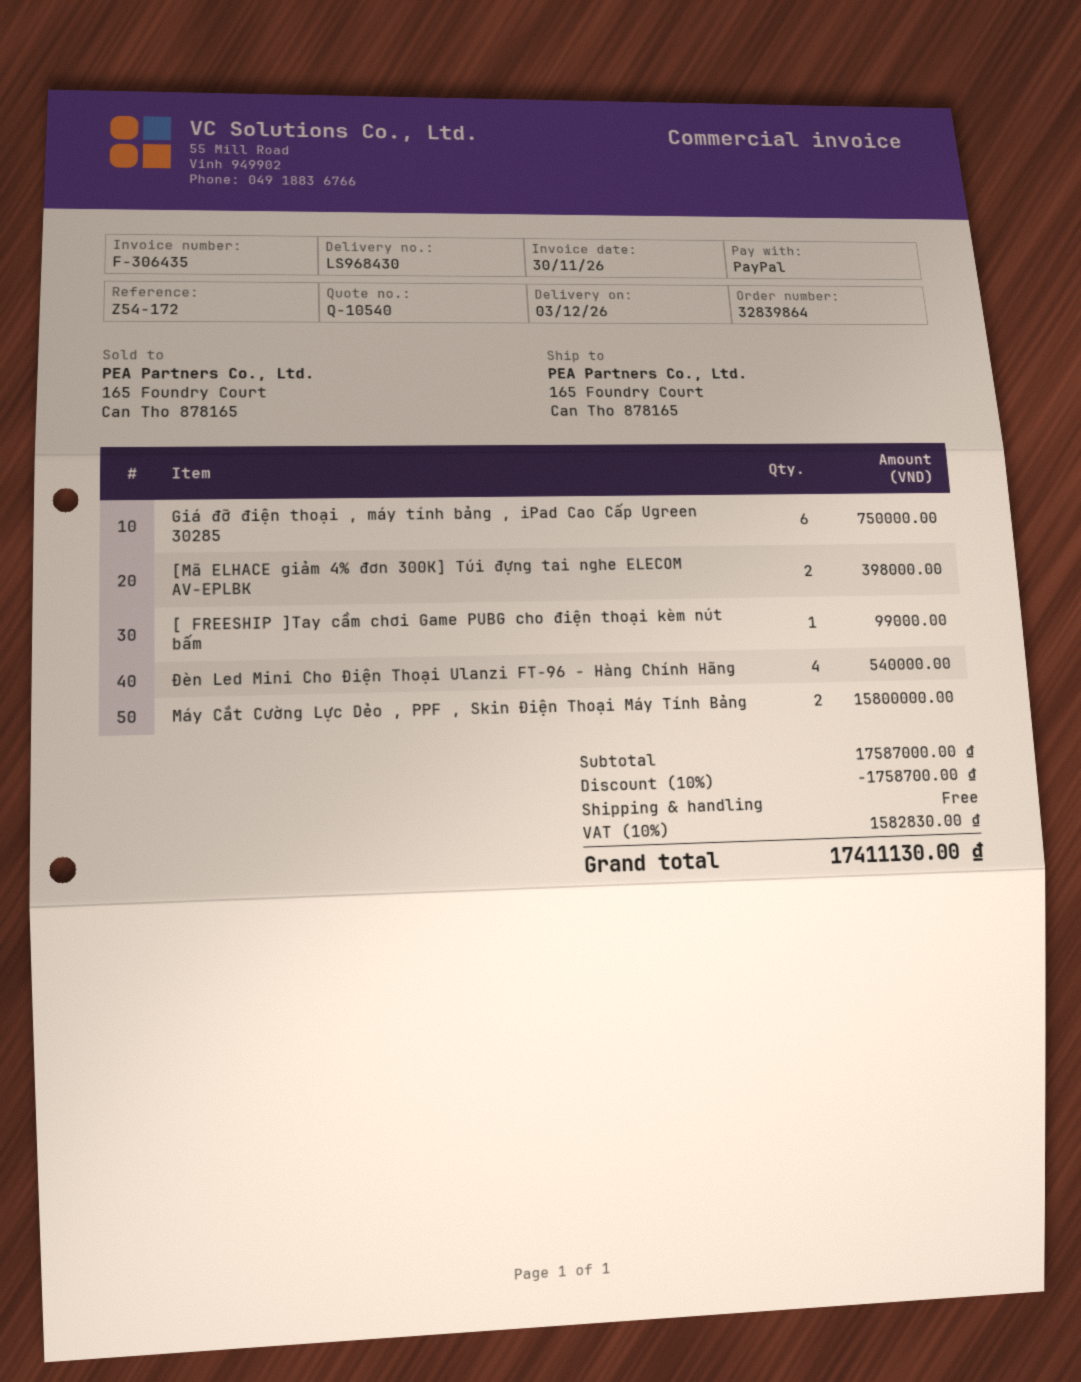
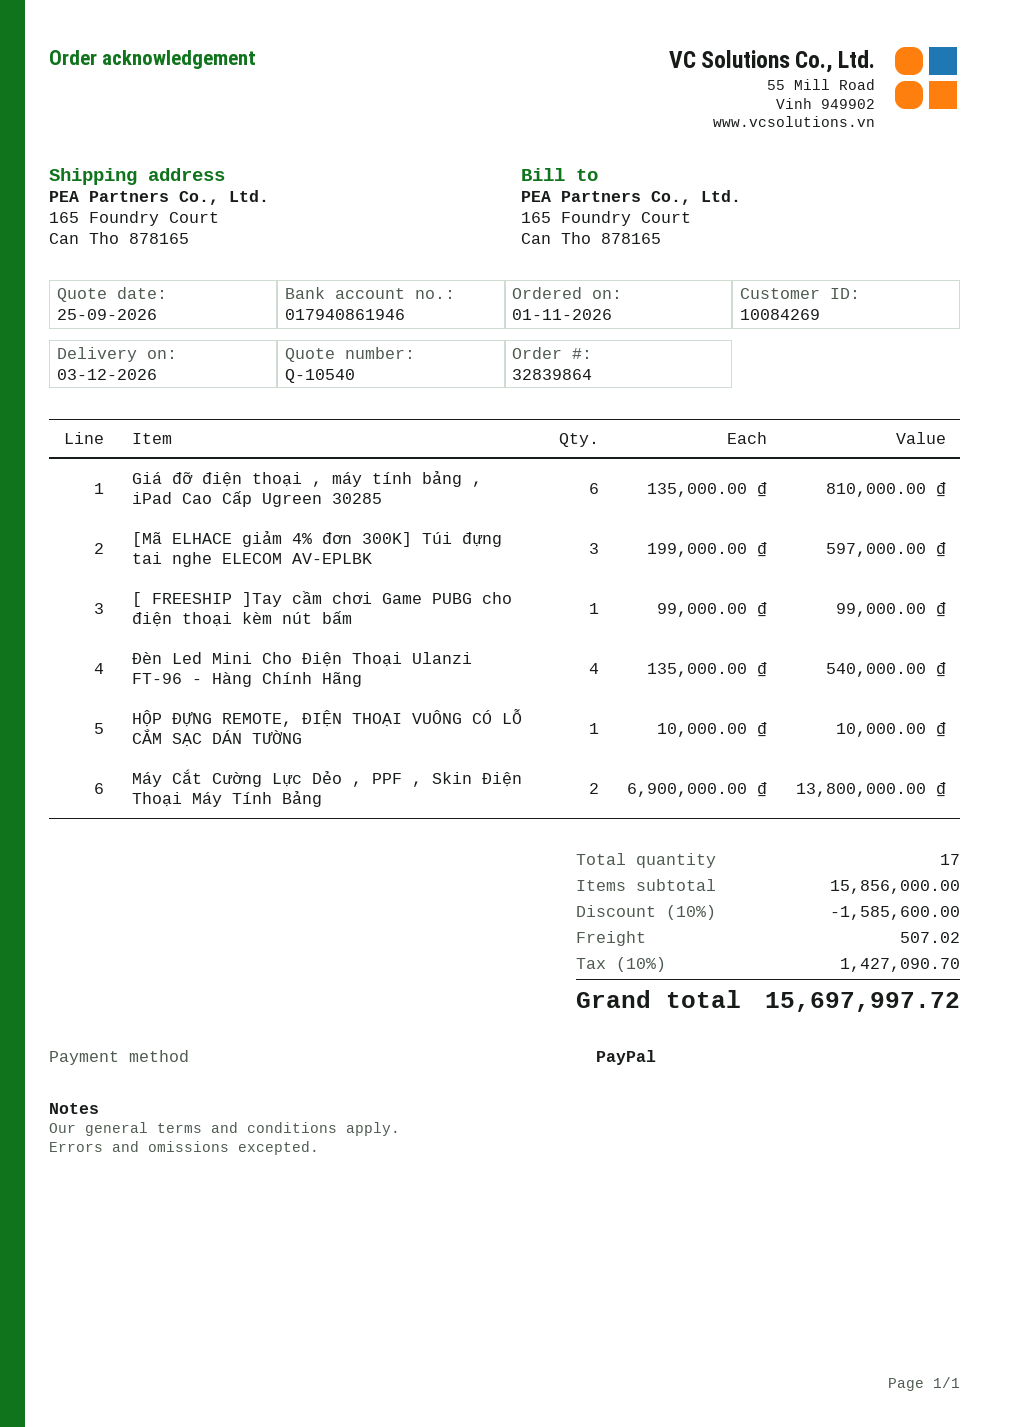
Giá đỡ điện thoại , máy tính bảng , iPad Cao Cấp Ugreen 30285: 6 for 750000.00 -> 6 for 810000.00
[Mã ELHACE giảm 4% đơn 300K] Túi đựng tai nghe ELECOM AV-EPLBK: 2 for 398000.00 -> 3 for 597000.00
Máy Cắt Cường Lực Dẻo , PPF , Skin Điện Thoại Máy Tính Bảng: 2 for 15800000.00 -> 2 for 13800000.00
HỘP ĐỰNG REMOTE, ĐIỆN THOẠI VUÔNG CÓ LỖ CẮM SẠC DÁN TƯỜNG: none -> 1 for 10000.00
subtotal: 17587000.00 -> 15856000.00
discount: 10% = 1758700.00 -> 10% = 1585600.00
shipping: 0.00 -> 507.02
tax: 10% = 1582830.00 -> 10% = 1427090.70
total: 17411130.00 -> 15697997.72

